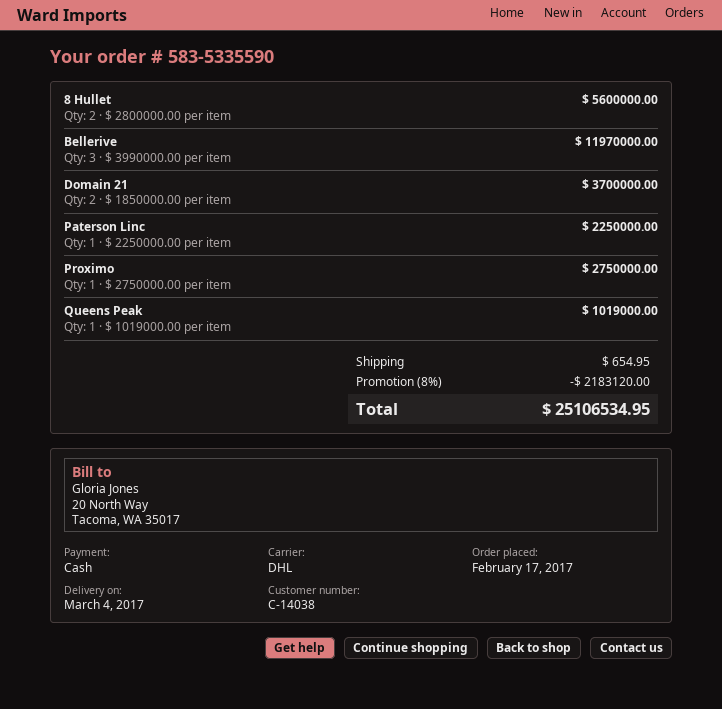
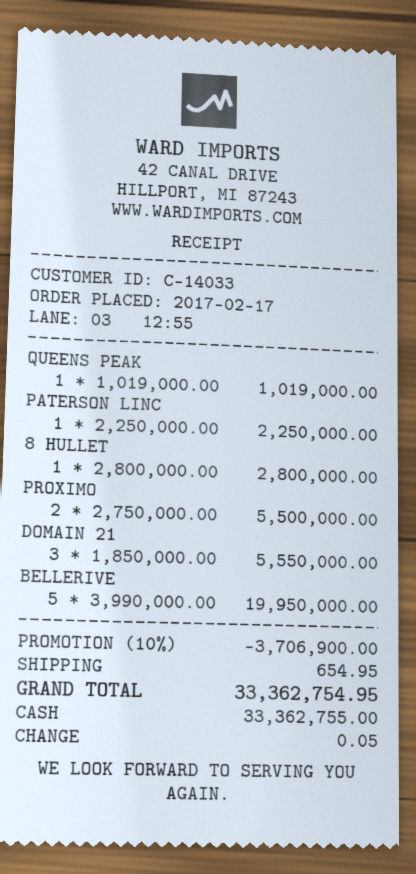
customer number: C-14038 -> C-14033
8 Hullet: 2 x 2800000.00 = 5600000.00 -> 1 x 2800000.00 = 2800000.00
Bellerive: 3 x 3990000.00 = 11970000.00 -> 5 x 3990000.00 = 19950000.00
Domain 21: 2 x 1850000.00 = 3700000.00 -> 3 x 1850000.00 = 5550000.00
Proximo: 1 x 2750000.00 = 2750000.00 -> 2 x 2750000.00 = 5500000.00
discount: 8% = 2183120.00 -> 10% = 3706900.00
total: 25106534.95 -> 33362754.95

